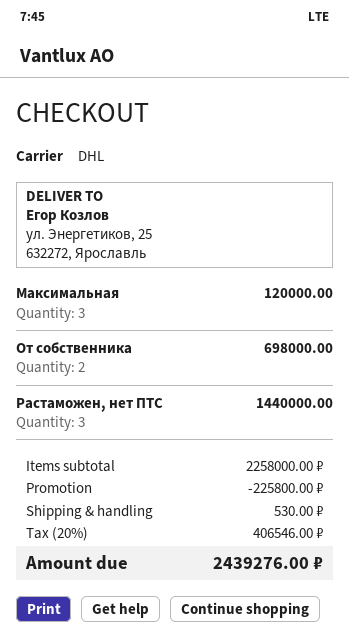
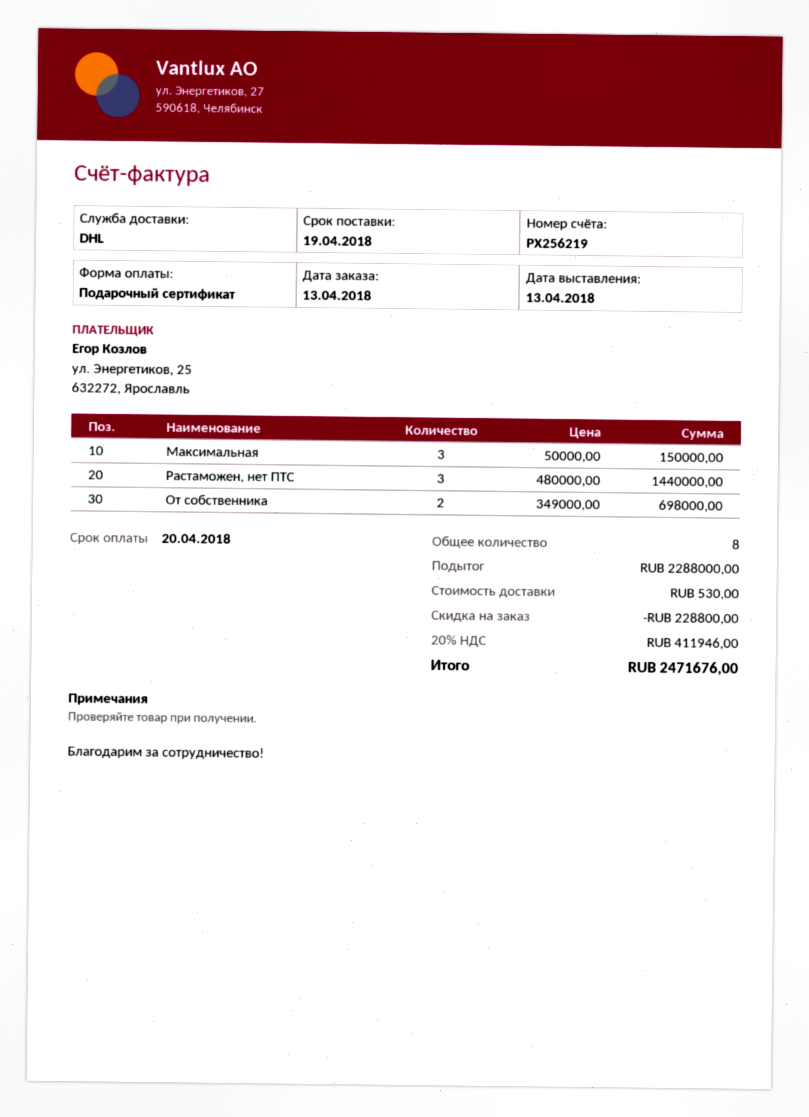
Максимальная: 3 for 120000.00 -> 3 for 150000.00
subtotal: 2258000.00 -> 2288000.00
discount: 225800.00 -> 228800.00
tax: 20% = 406546.00 -> 20% = 411946.00
total: 2439276.00 -> 2471676.00

